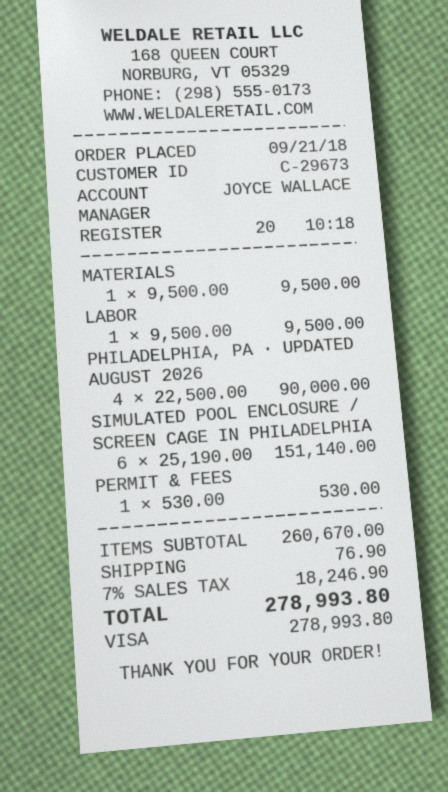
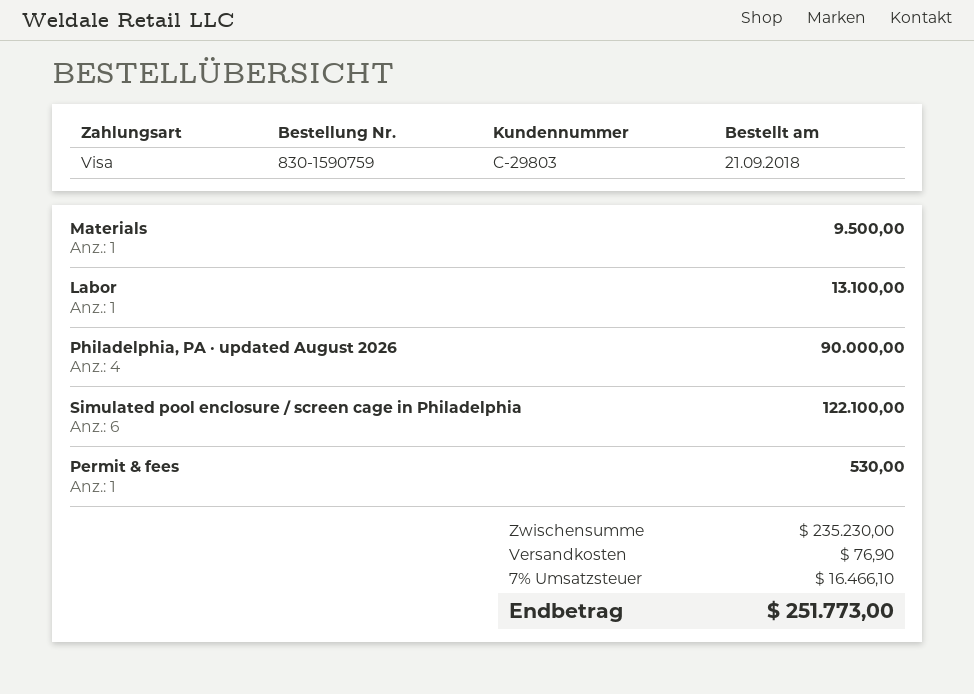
customer number: C-29673 -> C-29803
LABOR: 1 for 9500.00 -> 1 for 13100.00
SIMULATED POOL ENCLOSURE / SCREEN CAGE IN PHILADELPHIA: 6 for 151140.00 -> 6 for 122100.00
subtotal: 260670.00 -> 235230.00
tax: 7% = 18246.90 -> 7% = 16466.10
total: 278993.80 -> 251773.00

